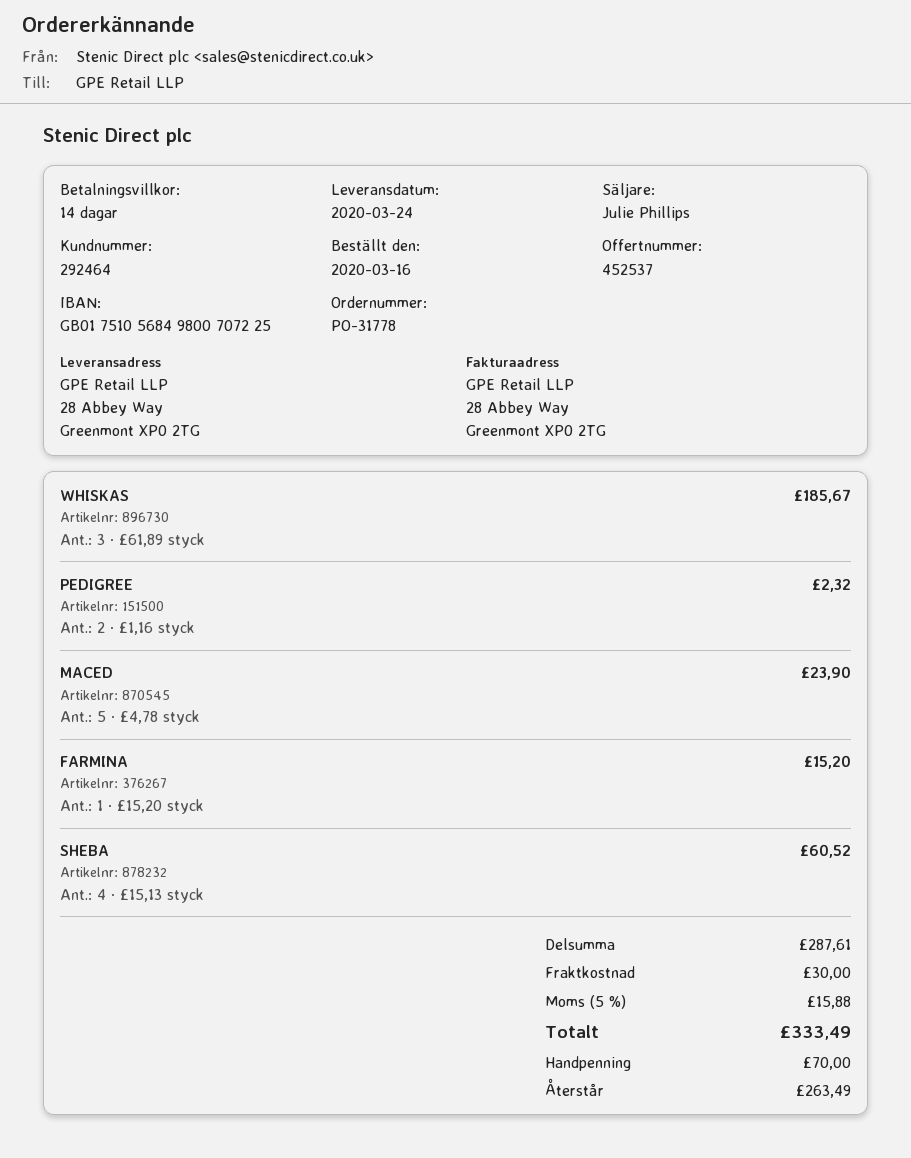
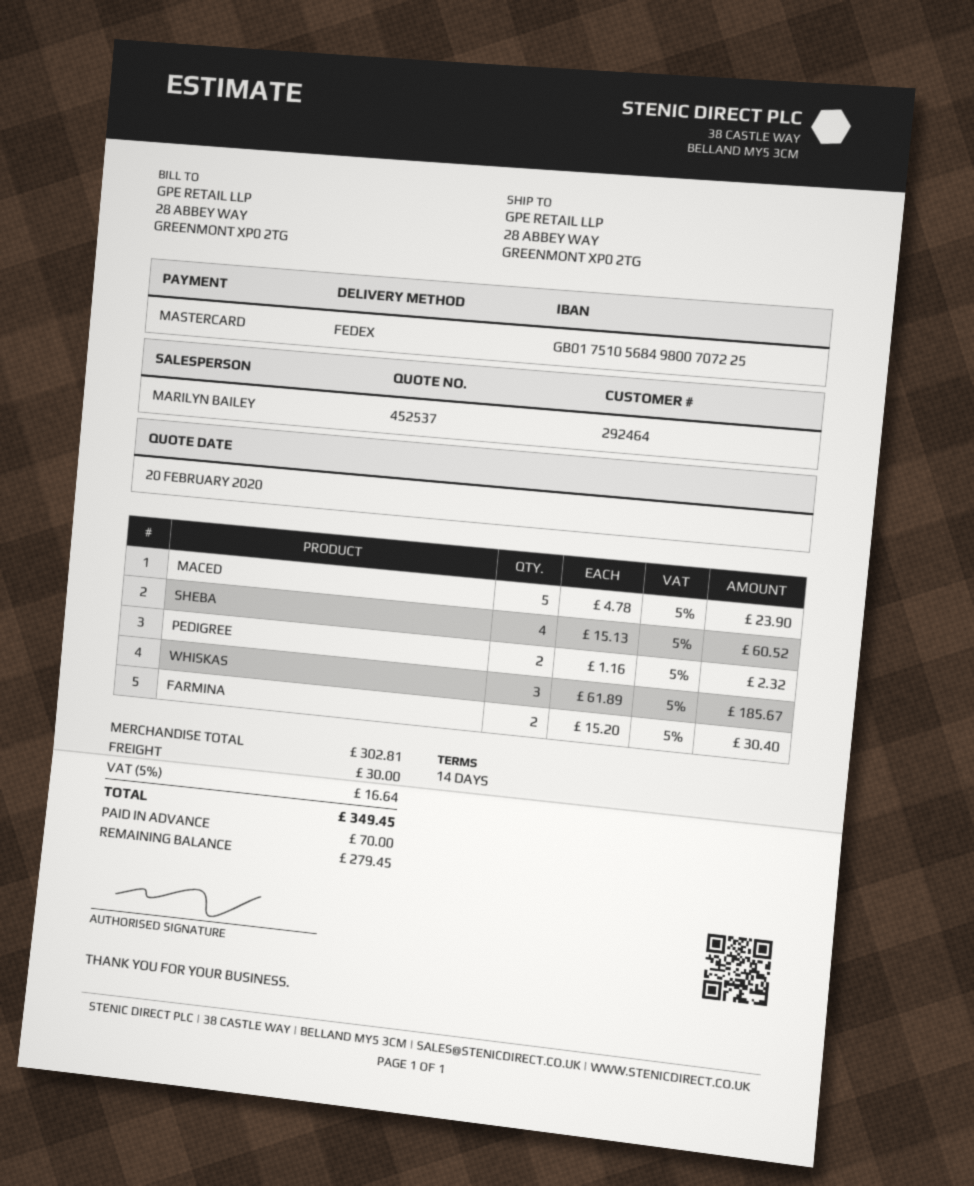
sales rep: Julie Phillips -> MARILYN BAILEY
FARMINA: 1 x 15.20 = 15.20 -> 2 x 15.20 = 30.40
subtotal: 287.61 -> 302.81
tax: 5% = 15.88 -> 5% = 16.64
total: 333.49 -> 349.45
balance: 263.49 -> 279.45

